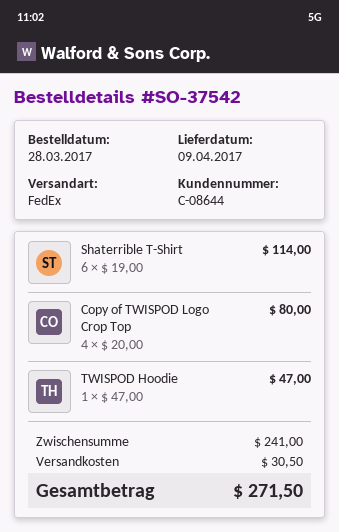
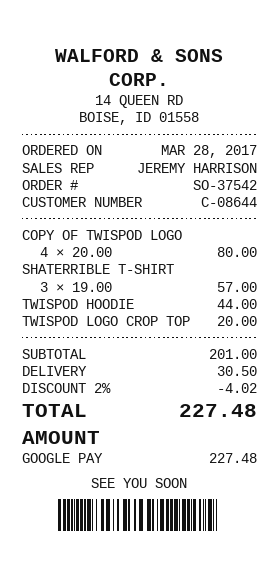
Shaterrible T-Shirt: 6 x 19.00 = 114.00 -> 3 x 19.00 = 57.00
TWISPOD Hoodie: 1 x 47.00 = 47.00 -> 1 x 44.00 = 44.00
TWISPOD LOGO CROP TOP: none -> 1 x 20.00 = 20.00
subtotal: 241.00 -> 201.00
discount: none -> 2% = 4.02
total: 271.50 -> 227.48

